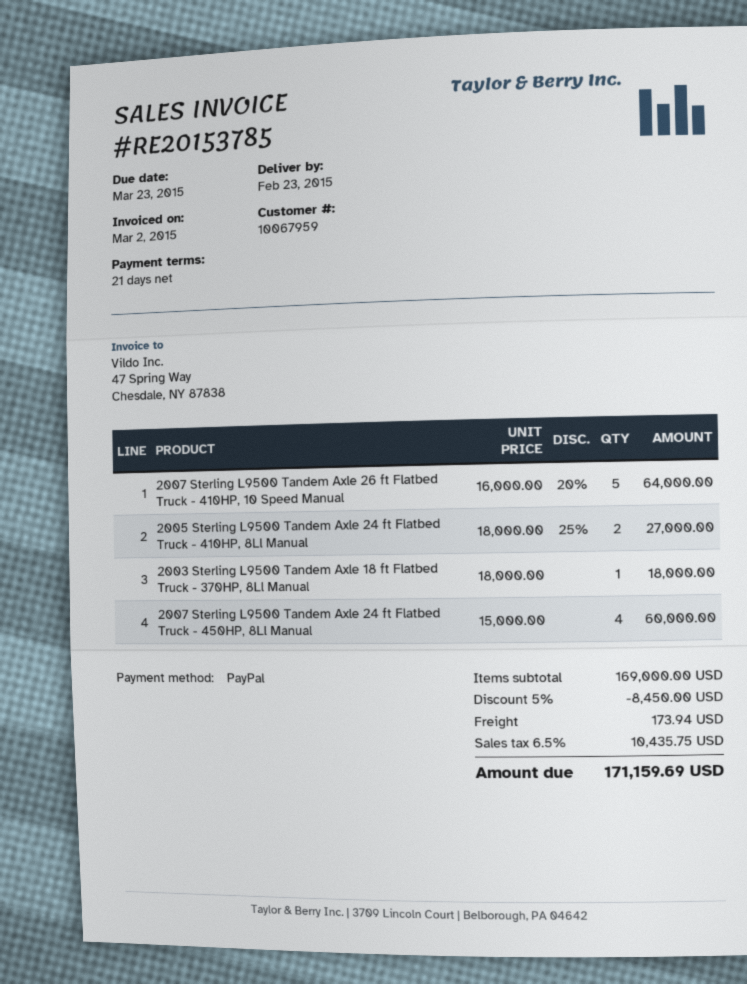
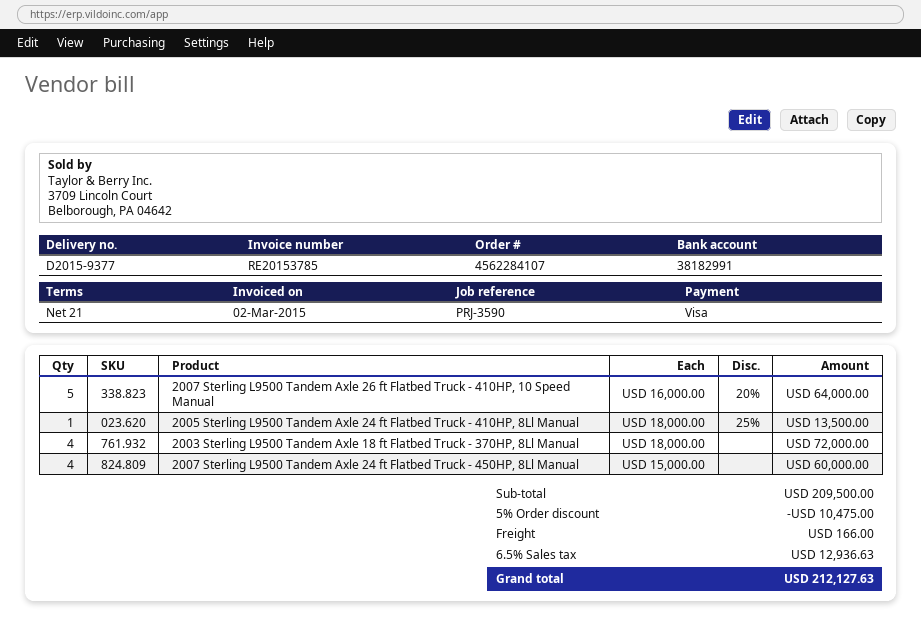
payment method: PayPal -> Visa
2005 Sterling L9500 Tandem Axle 24 ft Flatbed Truck - 410HP, 8Ll Manual: 2 x 18000.00 - 25% = 27000.00 -> 1 x 18000.00 - 25% = 13500.00
2003 Sterling L9500 Tandem Axle 18 ft Flatbed Truck - 370HP, 8Ll Manual: 1 x 18000.00 = 18000.00 -> 4 x 18000.00 = 72000.00
subtotal: 169000.00 -> 209500.00
discount: 5% = 8450.00 -> 5% = 10475.00
shipping: 173.94 -> 166.00
tax: 6.5% = 10435.75 -> 6.5% = 12936.63
total: 171159.69 -> 212127.63

